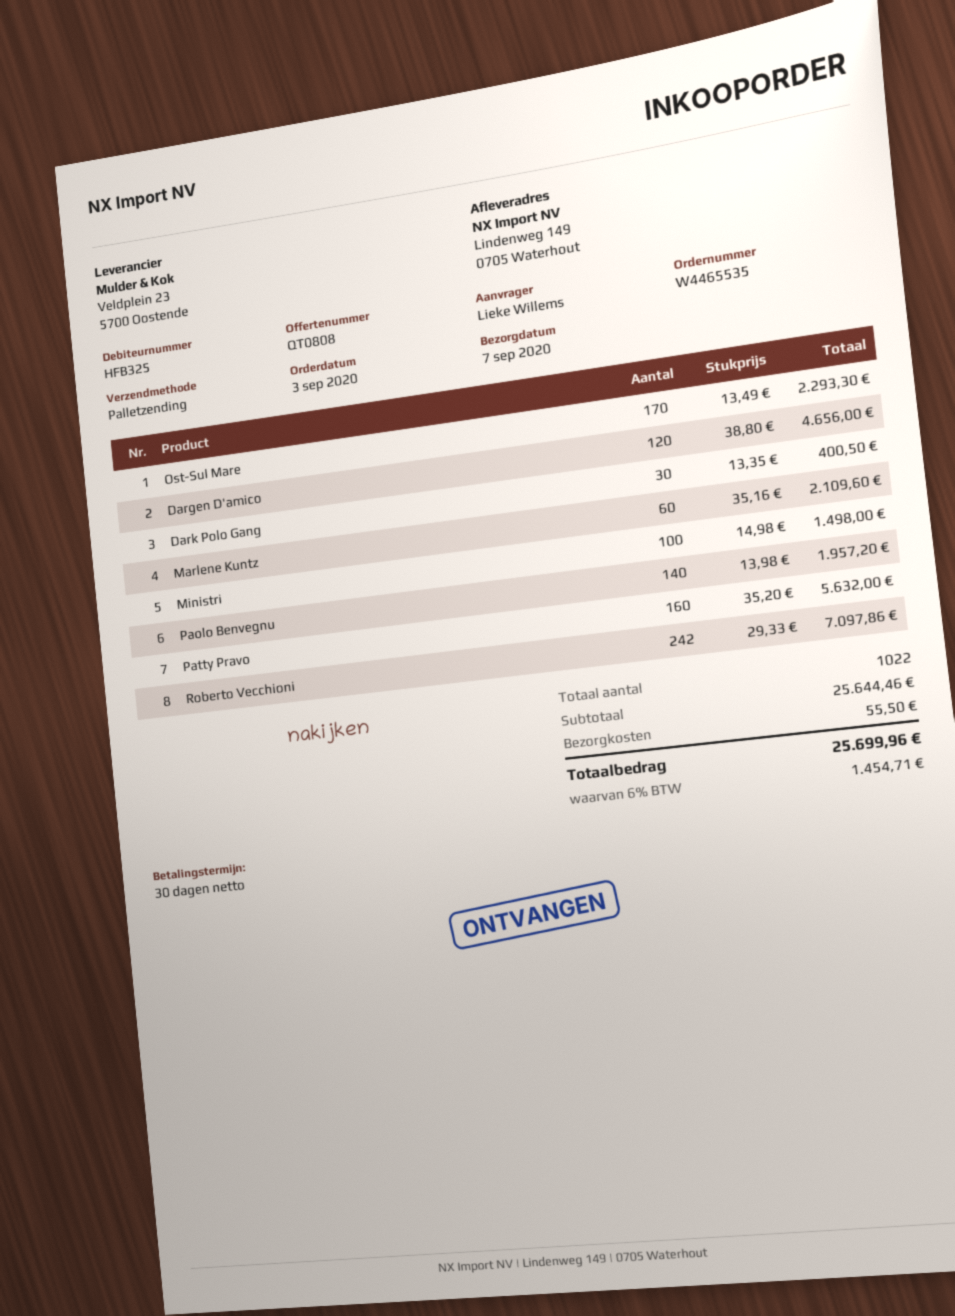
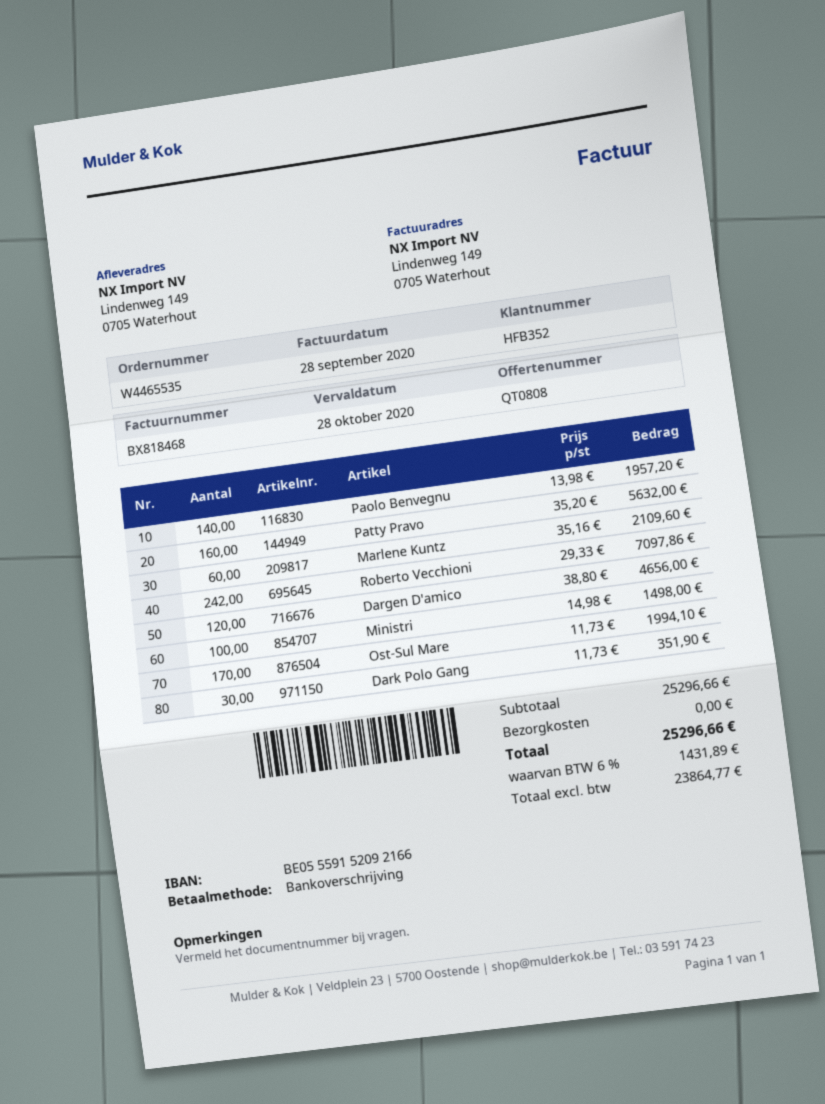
customer number: HFB325 -> HFB352
Ost-Sul Mare: 170 x 13.49 = 2293.30 -> 170 x 11.73 = 1994.10
Dark Polo Gang: 30 x 13.35 = 400.50 -> 30 x 11.73 = 351.90
subtotal: 25644.46 -> 25296.66
shipping: 55.50 -> 0.00
tax: 6% = 1454.71 -> 6% = 1431.89
total: 25699.96 -> 25296.66

